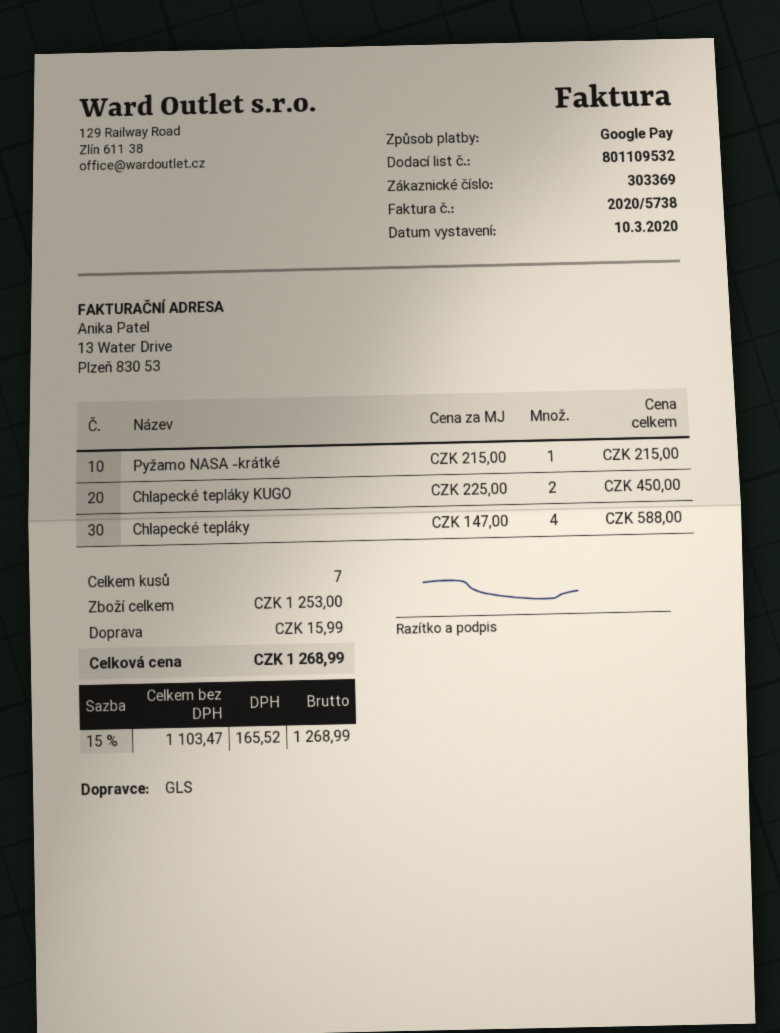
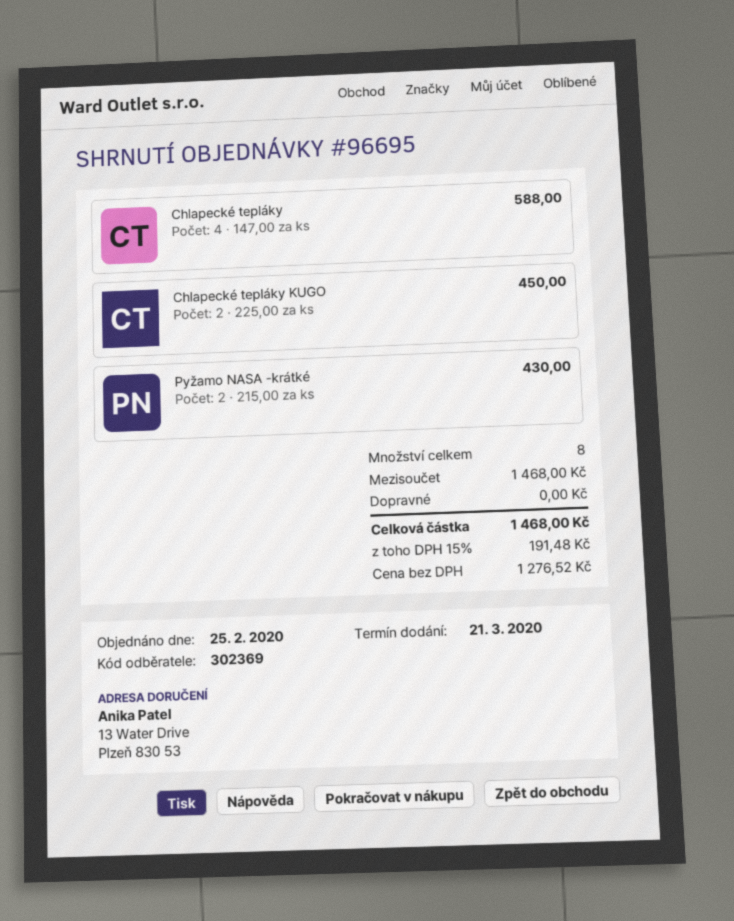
customer number: 303369 -> 302369
Pyžamo NASA -krátké: 1 x 215.00 = 215.00 -> 2 x 215.00 = 430.00
total quantity: 7 -> 8
subtotal: 1253.00 -> 1468.00
shipping: 15.99 -> 0.00
net: 1103.47 -> 1276.52
tax: 15% = 165.52 -> 15% = 191.48
total: 1268.99 -> 1468.00

